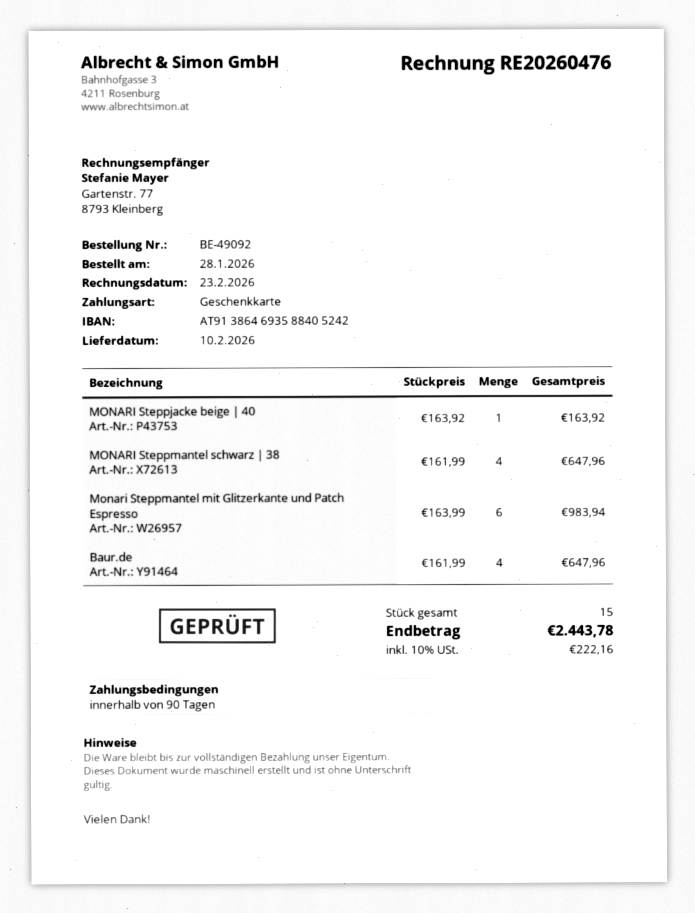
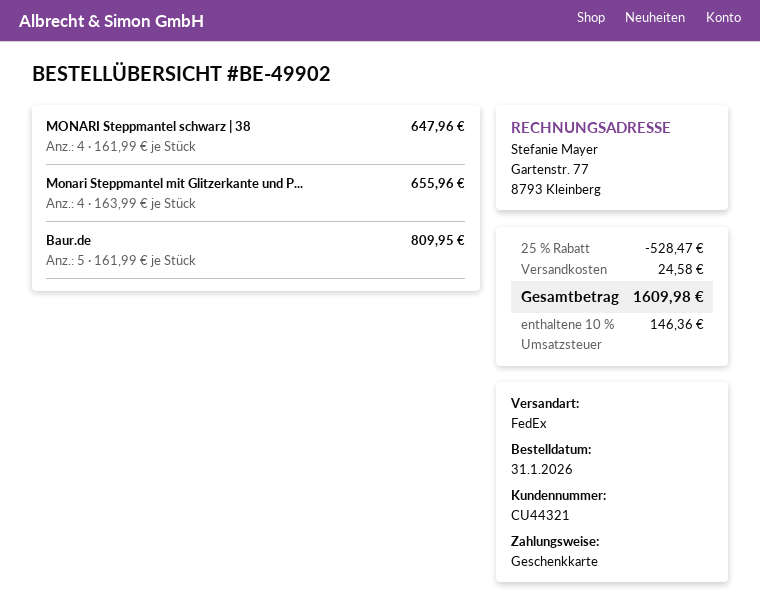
order number: BE-49092 -> BE-49902
order date: 2026-01-28 -> 2026-01-31
MONARI Steppjacke beige | 40: 1 x 163.92 = 163.92 -> none
Monari Steppmantel mit Glitzerkante und Patch Espresso: 6 x 163.99 = 983.94 -> 4 x 163.99 = 655.96
Baur.de: 4 x 161.99 = 647.96 -> 5 x 161.99 = 809.95
discount: none -> 25% = 528.47
shipping: none -> 24.58
tax: 10% = 222.16 -> 10% = 146.36
total: 2443.78 -> 1609.98

